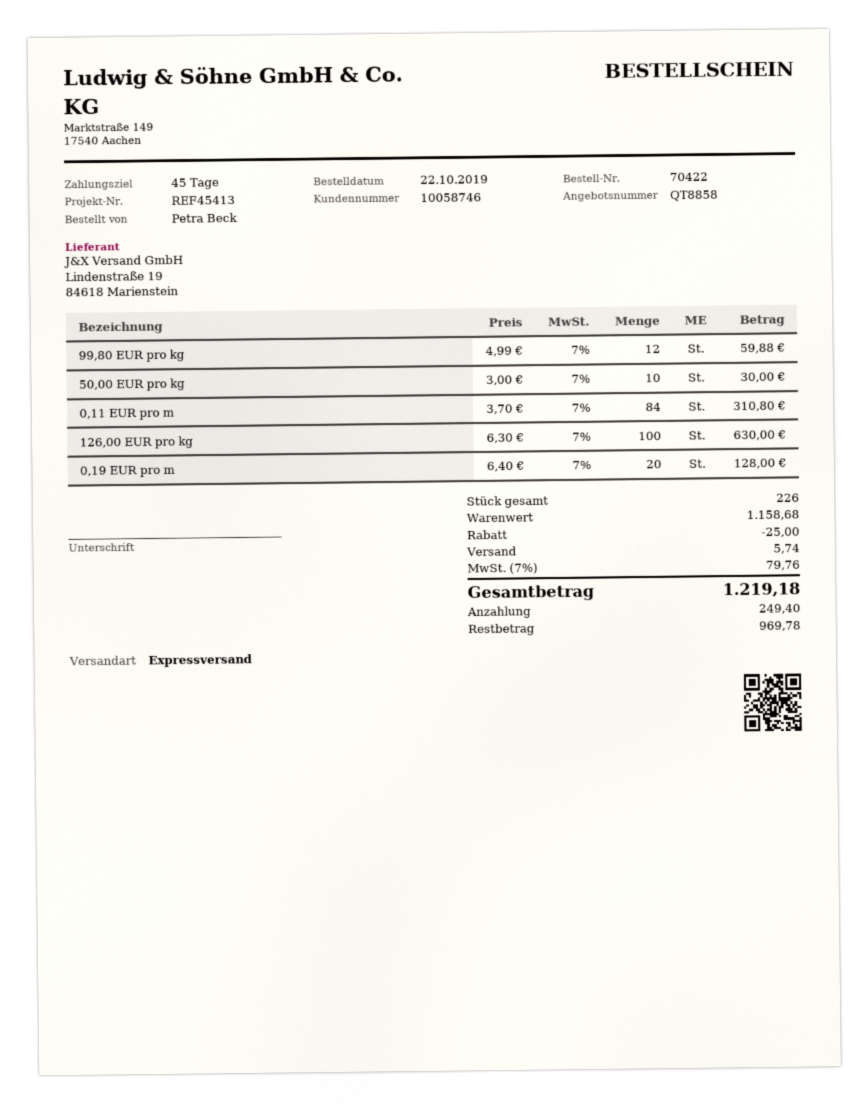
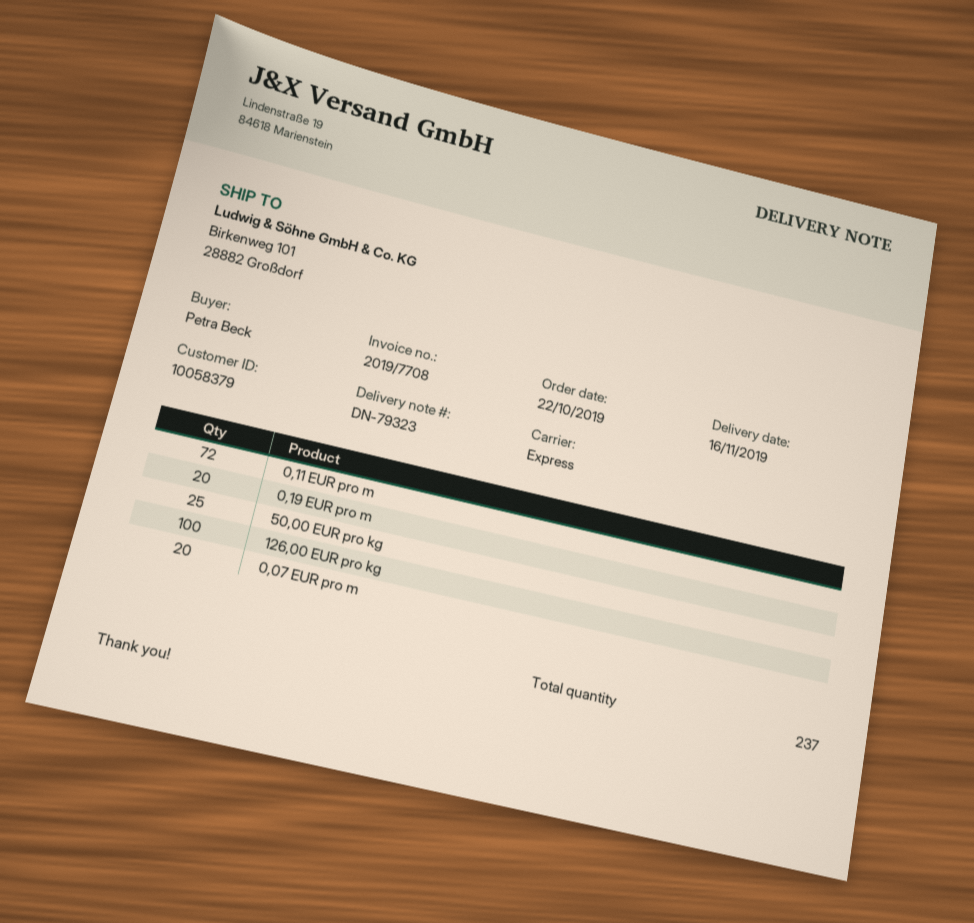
customer number: 10058746 -> 10058379
99,80 EUR pro kg: 12 -> none
50,00 EUR pro kg: 10 -> 25
0,11 EUR pro m: 84 -> 72
0,07 EUR pro m: none -> 20
total quantity: 226 -> 237

